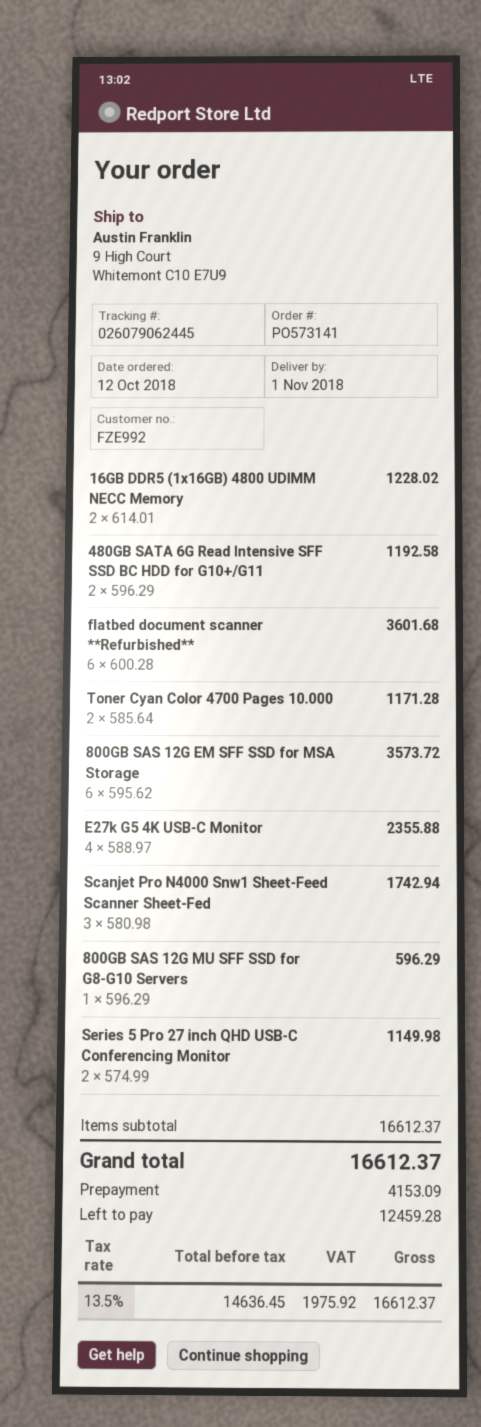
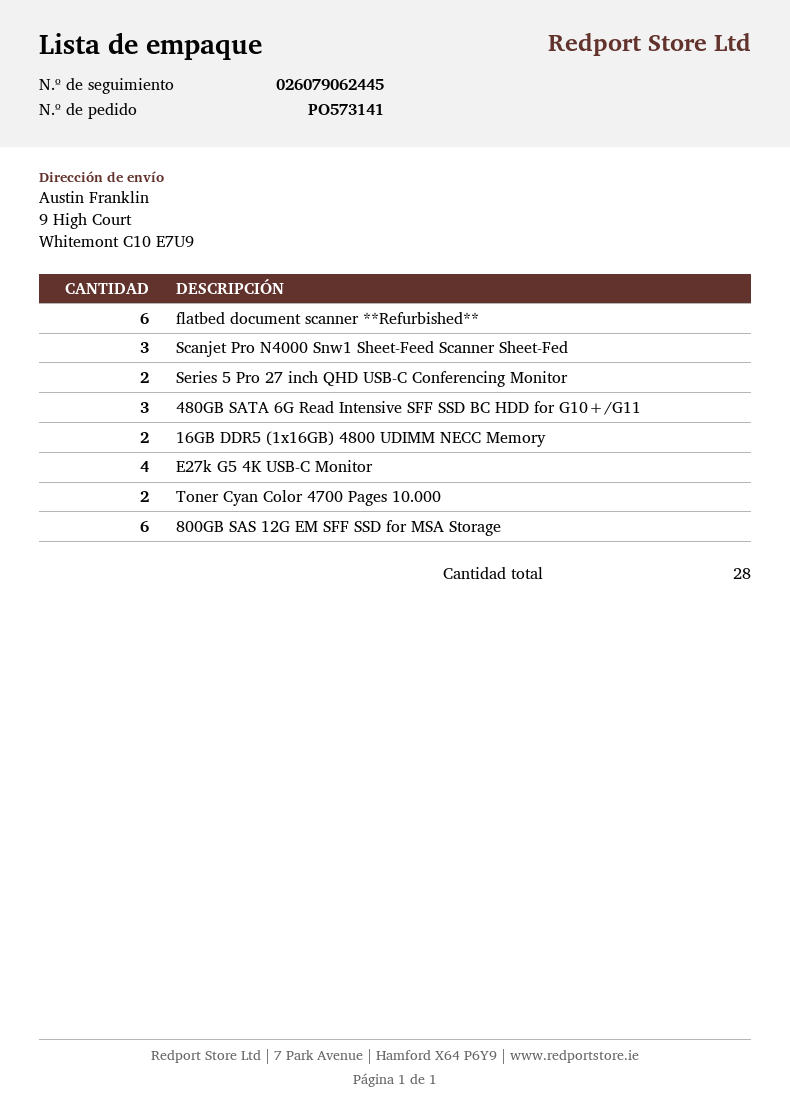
480GB SATA 6G Read Intensive SFF SSD BC HDD for G10+/G11: 2 -> 3
800GB SAS 12G MU SFF SSD for G8-G10 Servers: 1 -> none

